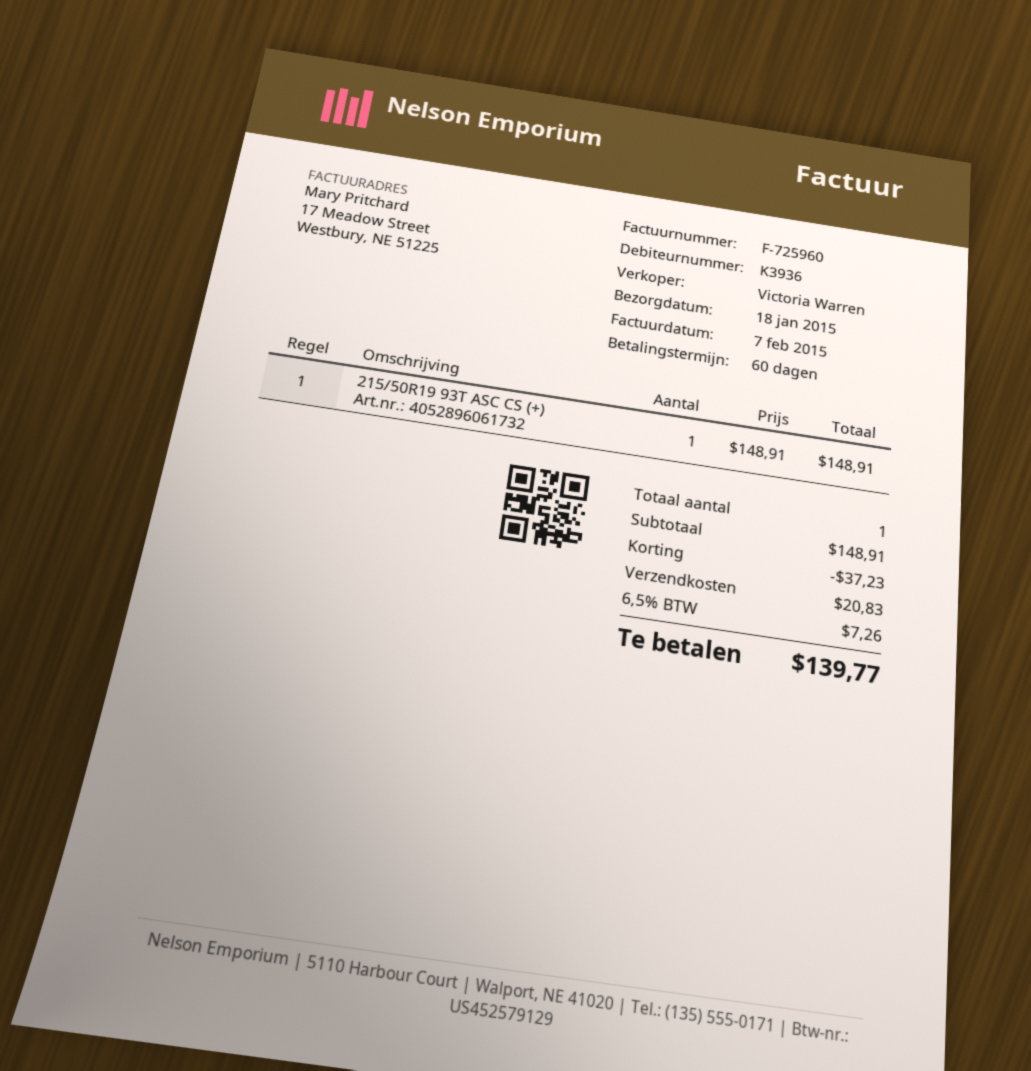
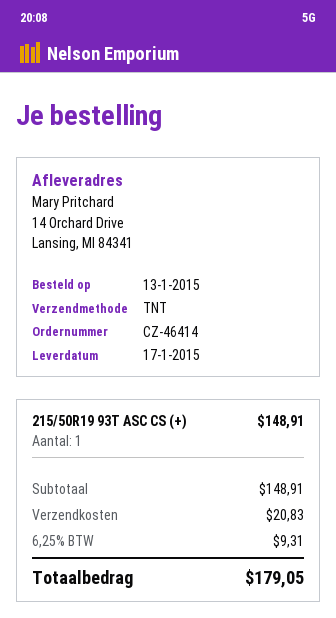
delivery date: 2015-01-18 -> 2015-01-17
discount: 37.23 -> none
tax: 6.5% = 7.26 -> 6.25% = 9.31
total: 139.77 -> 179.05

